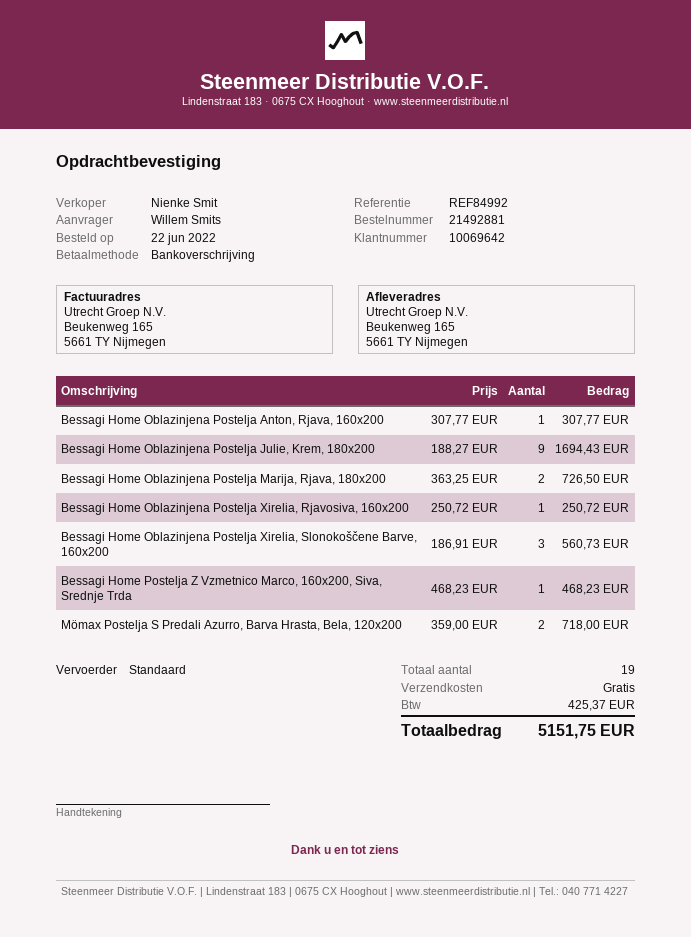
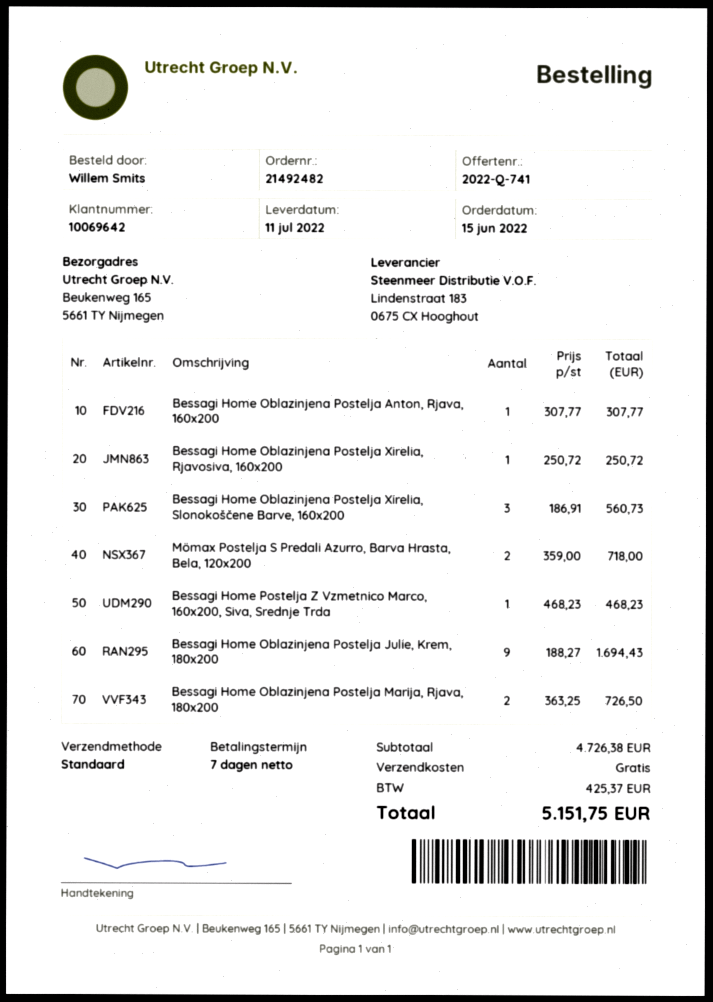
order number: 21492881 -> 21492482
order date: 2022-06-22 -> 2022-06-15

